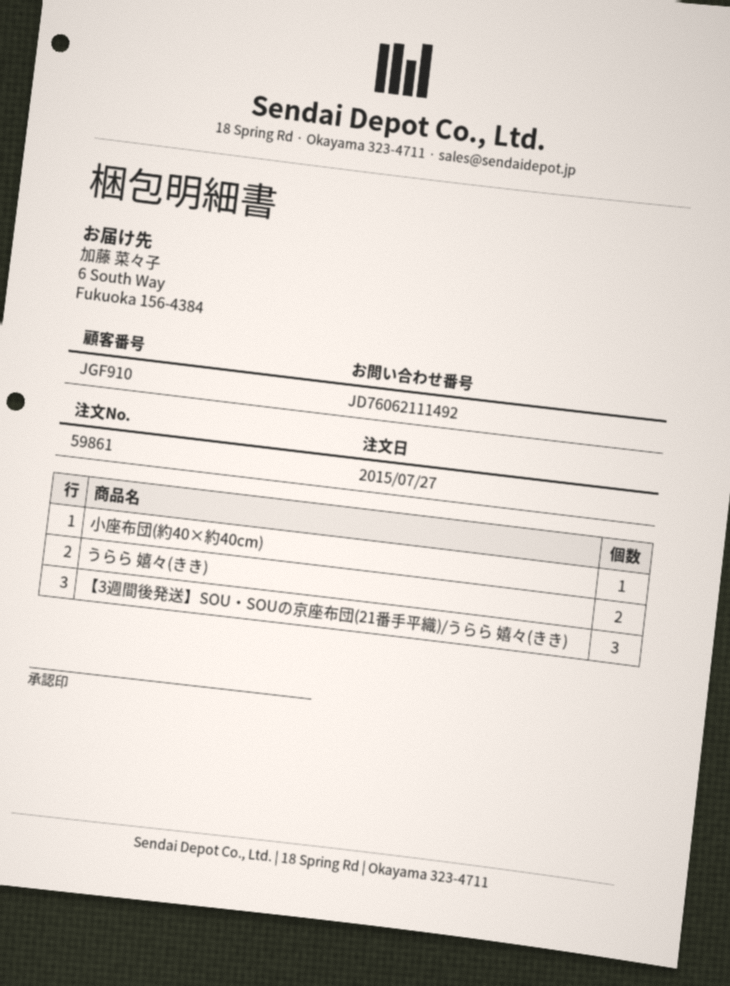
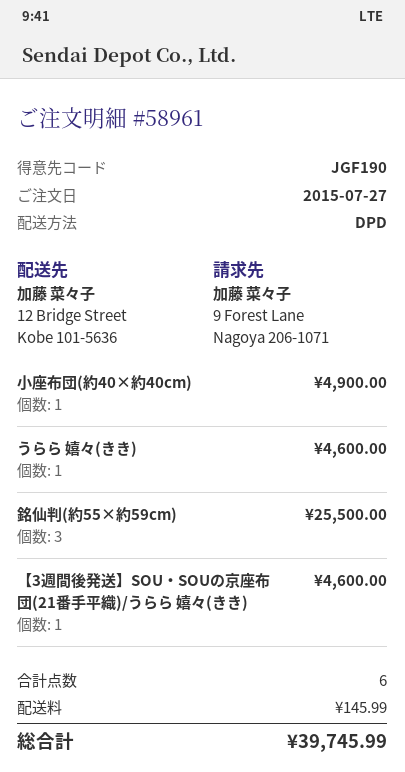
order number: 59861 -> 58961
customer number: JGF910 -> JGF190
ship to: 6 South Way, Fukuoka 156-4384 -> 12 Bridge Street, Kobe 101-5636
うらら 嬉々(きき): 2 -> 1
【3週間後発送】SOU・SOUの京座布団(21番手平織)/うらら 嬉々(きき): 3 -> 1
銘仙判(約55×約59cm): none -> 3

